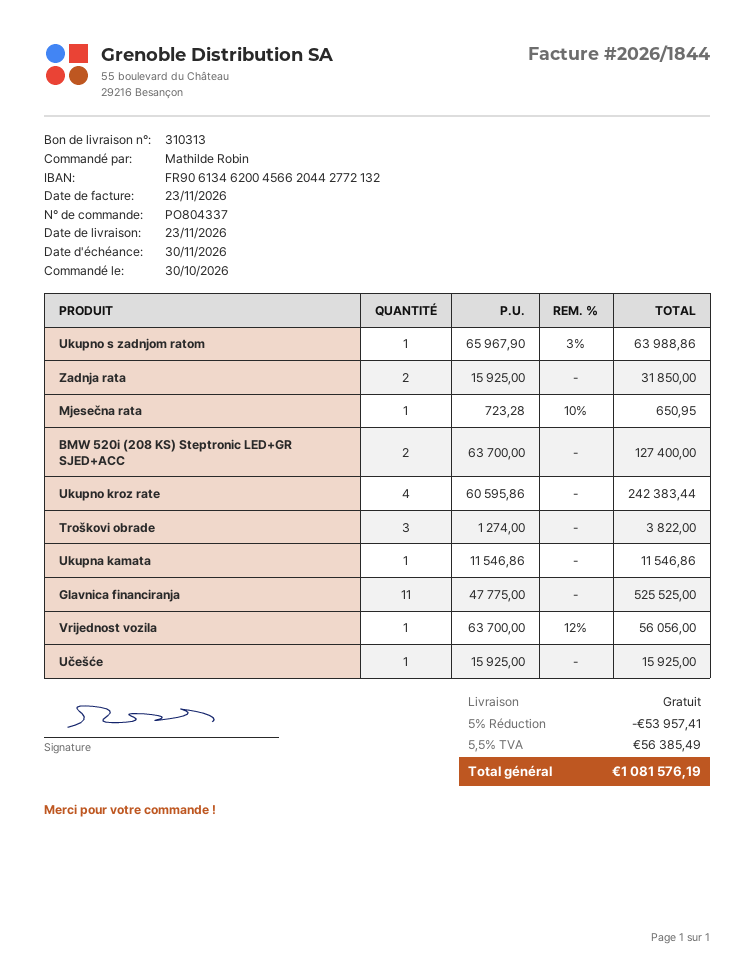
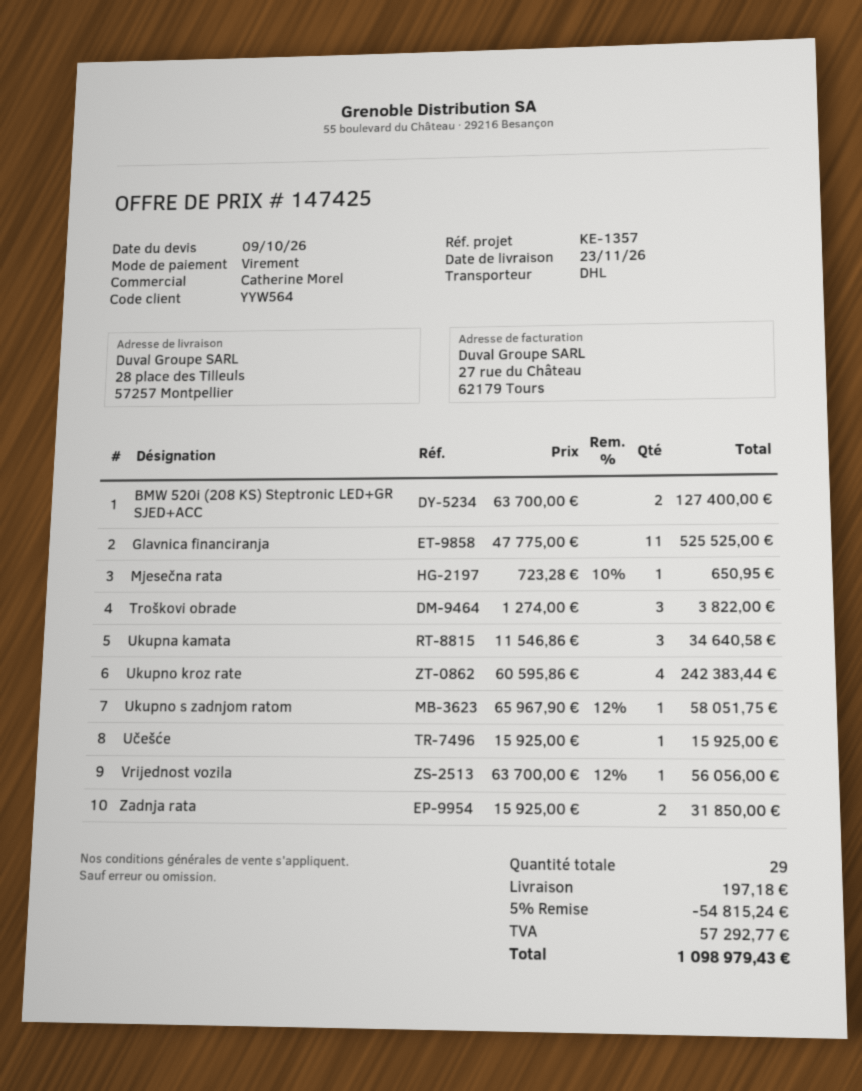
Ukupno s zadnjom ratom: 1 x 65967.90 - 3% = 63988.86 -> 1 x 65967.90 - 12% = 58051.75
Ukupna kamata: 1 x 11546.86 = 11546.86 -> 3 x 11546.86 = 34640.58
discount: 5% = 53957.41 -> 5% = 54815.24
shipping: 0.00 -> 197.18
tax: 56385.49 -> 57292.77
total: 1081576.19 -> 1098979.43

